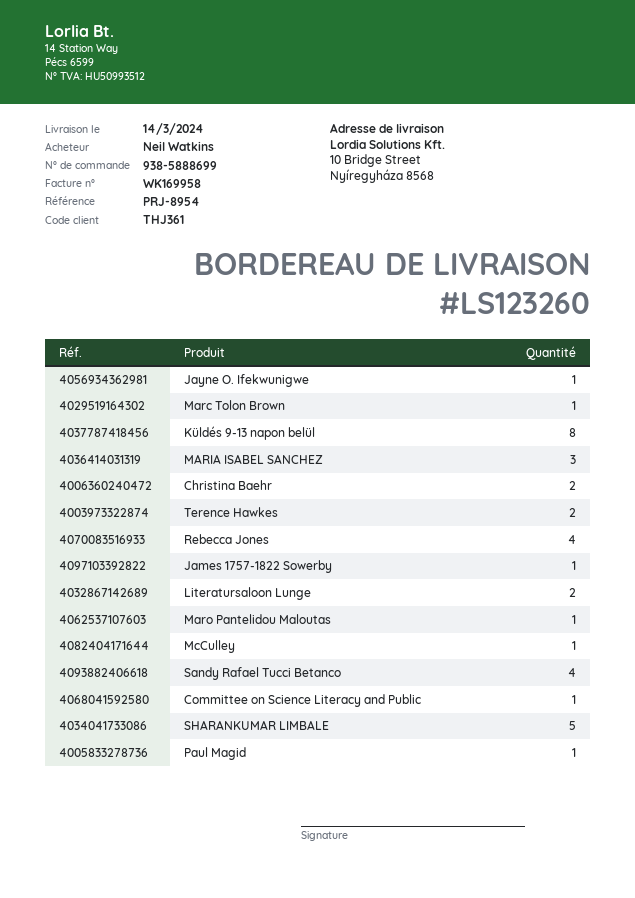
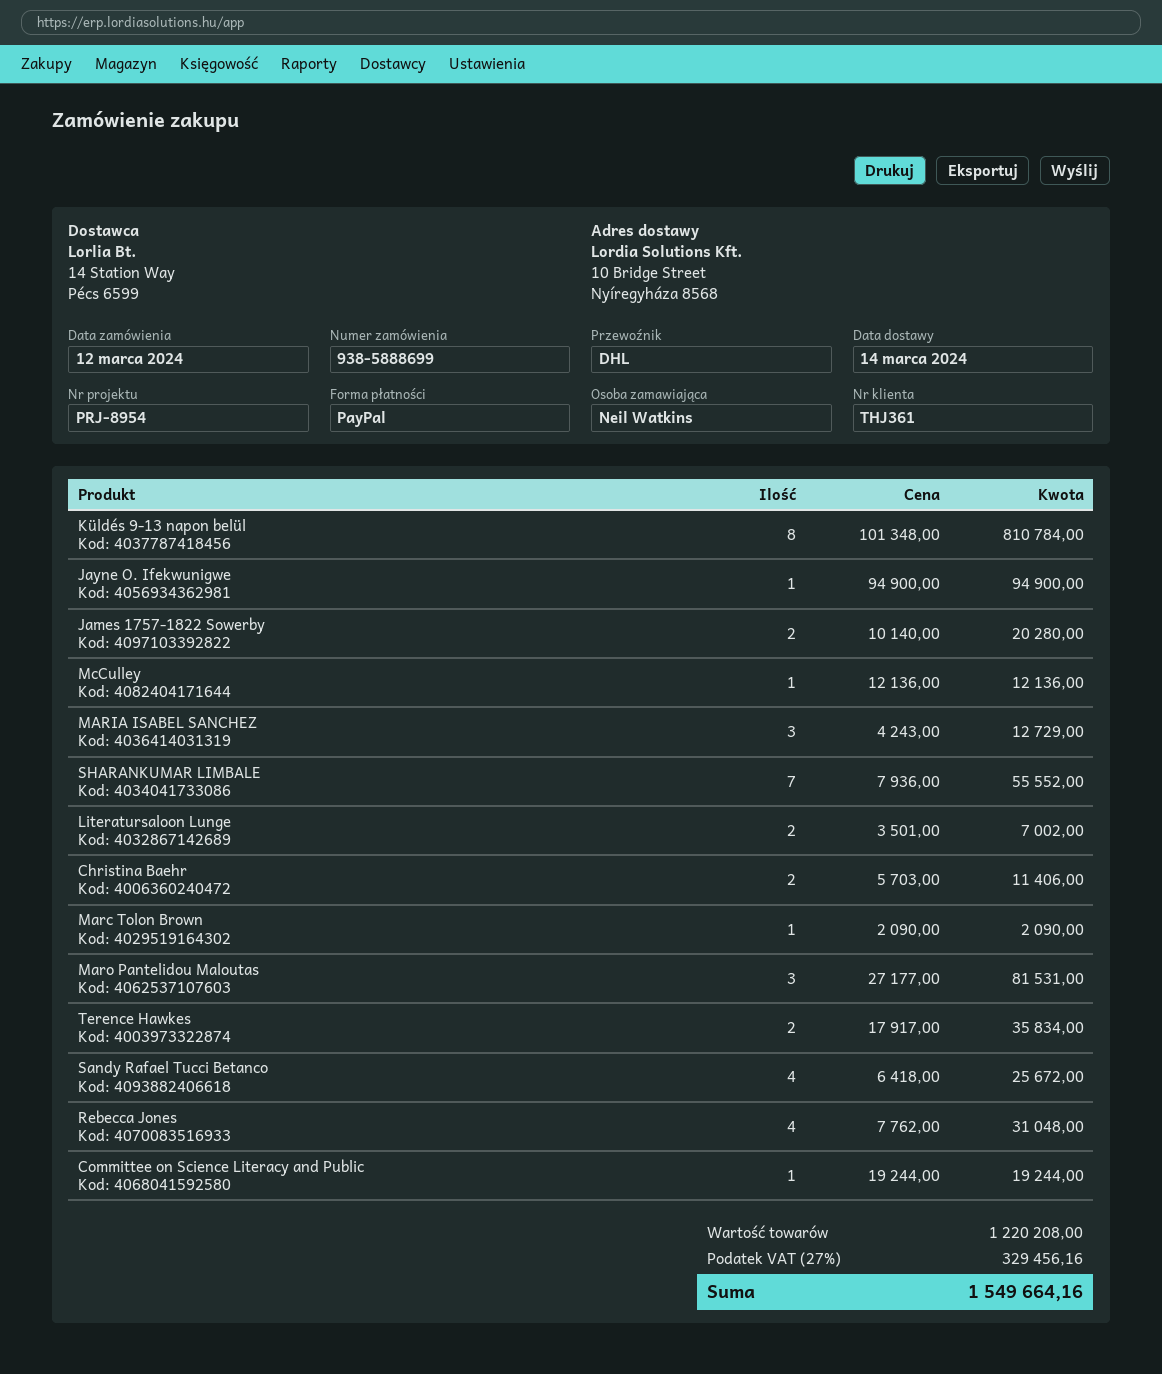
James 1757-1822 Sowerby: 1 -> 2
Maro Pantelidou Maloutas: 1 -> 3
SHARANKUMAR LIMBALE: 5 -> 7
Paul Magid: 1 -> none

